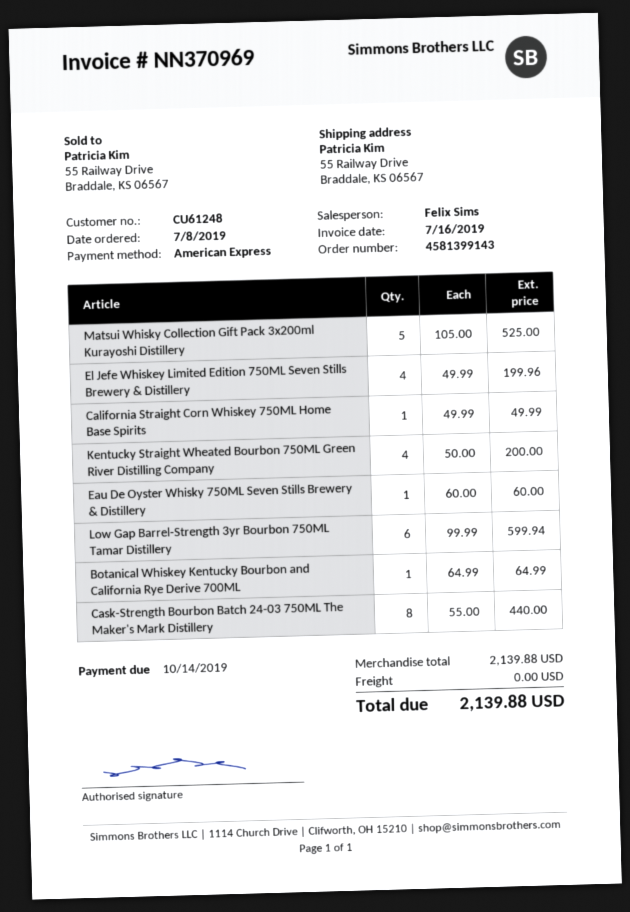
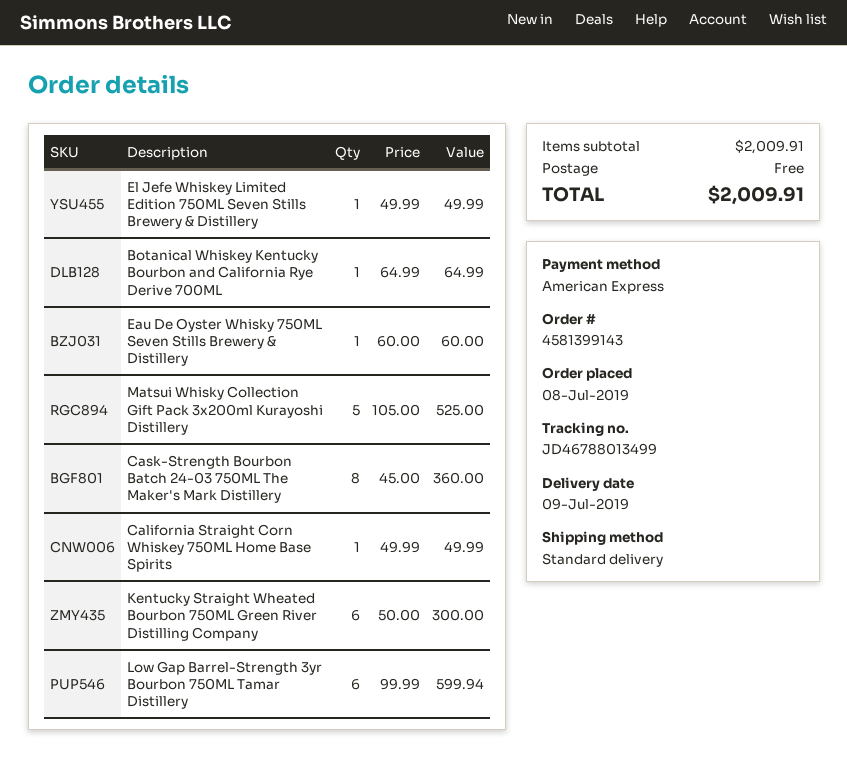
El Jefe Whiskey Limited Edition 750ML Seven Stills Brewery & Distillery: 4 x 49.99 = 199.96 -> 1 x 49.99 = 49.99
Kentucky Straight Wheated Bourbon 750ML Green River Distilling Company: 4 x 50.00 = 200.00 -> 6 x 50.00 = 300.00
Cask-Strength Bourbon Batch 24-03 750ML The Maker's Mark Distillery: 8 x 55.00 = 440.00 -> 8 x 45.00 = 360.00
subtotal: 2139.88 -> 2009.91
total: 2139.88 -> 2009.91

